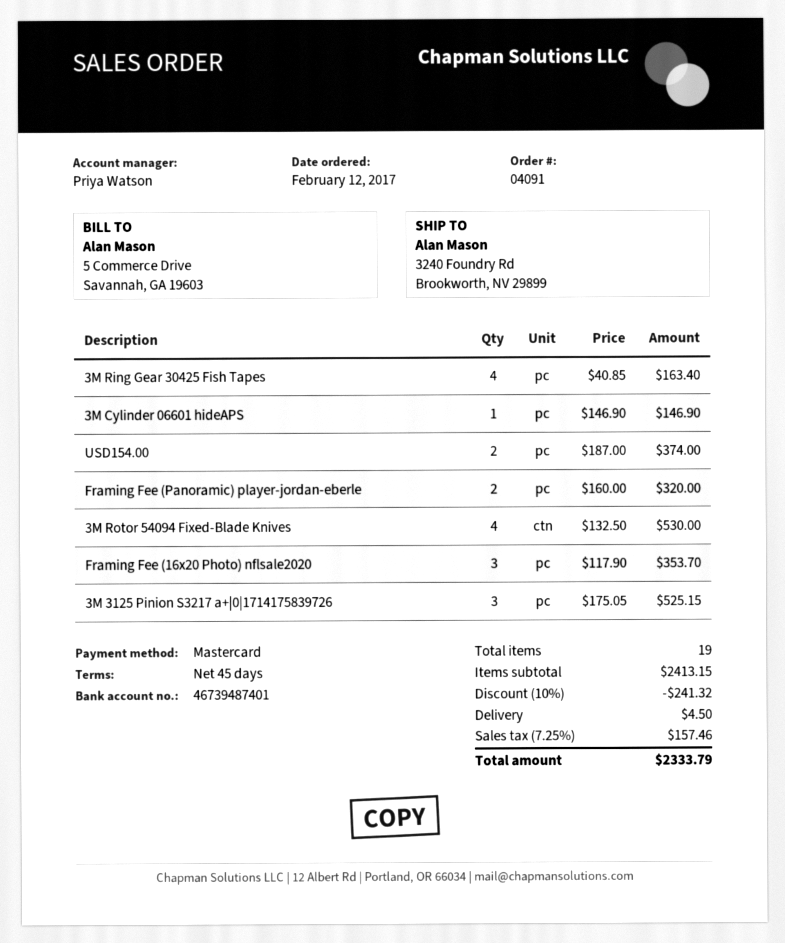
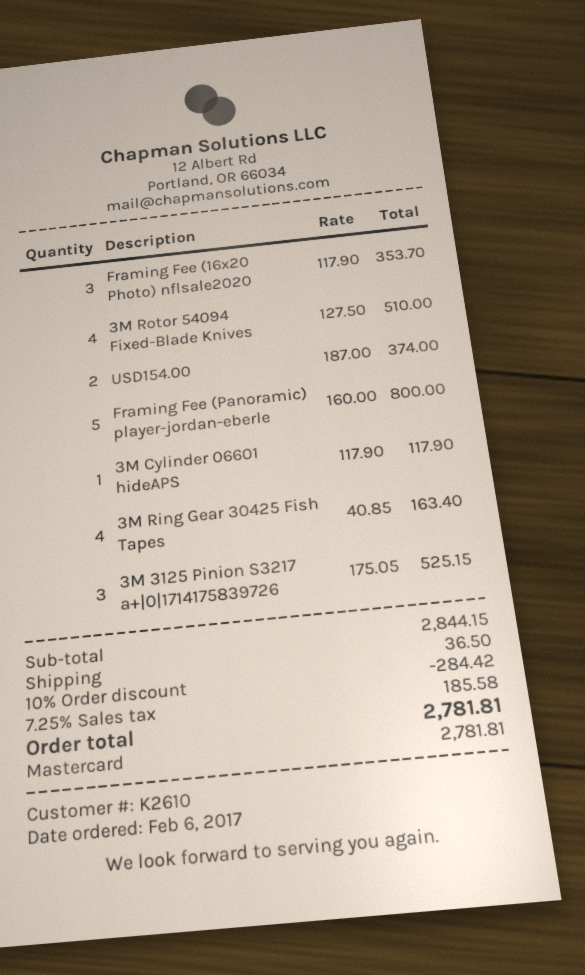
order date: 2017-02-12 -> 2017-02-06
3M Cylinder 06601 hideAPS: 1 x 146.90 = 146.90 -> 1 x 117.90 = 117.90
Framing Fee (Panoramic) player-jordan-eberle: 2 x 160.00 = 320.00 -> 5 x 160.00 = 800.00
3M Rotor 54094 Fixed-Blade Knives: 4 x 132.50 = 530.00 -> 4 x 127.50 = 510.00
subtotal: 2413.15 -> 2844.15
discount: 10% = 241.32 -> 10% = 284.42
shipping: 4.50 -> 36.50
tax: 7.25% = 157.46 -> 7.25% = 185.58
total: 2333.79 -> 2781.81

